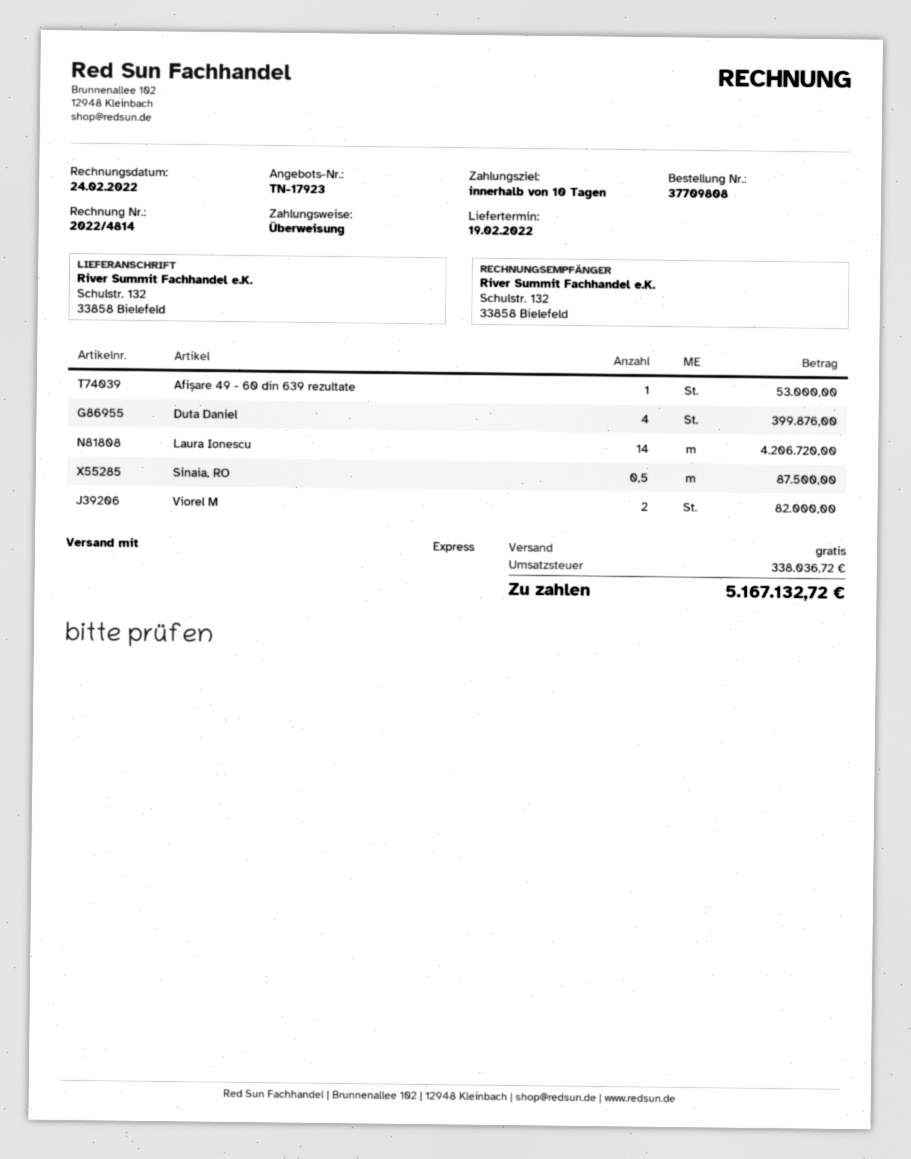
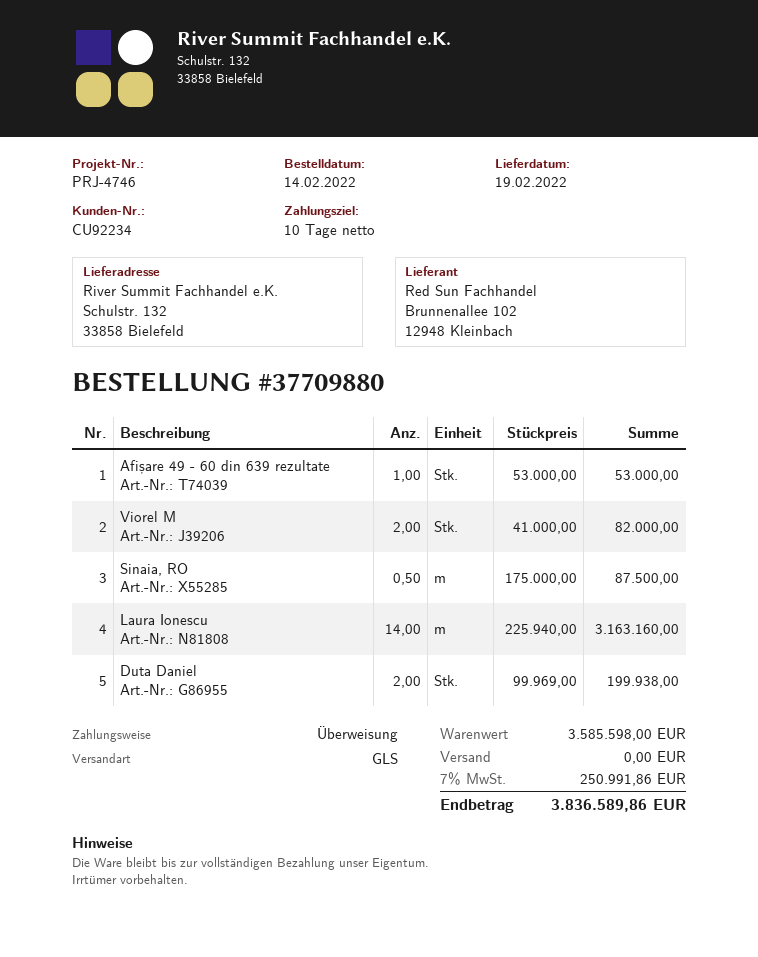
order number: 37709808 -> 37709880
shipping method: express -> GLS
Duta Daniel: 4 for 399876.00 -> 2 for 199938.00
Laura Ionescu: 14 for 4206720.00 -> 14 for 3163160.00
tax: 338036.72 -> 250991.86
total: 5167132.72 -> 3836589.86

